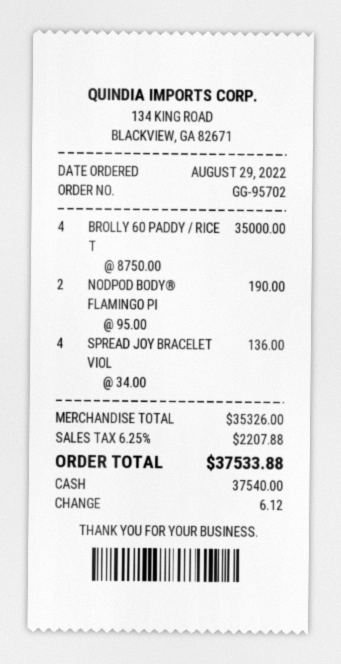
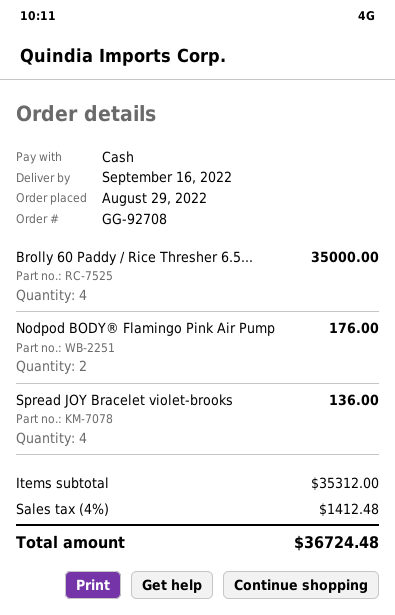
order number: GG-95702 -> GG-92708
NODPOD BODY® FLAMINGO PI: 2 for 190.00 -> 2 for 176.00
subtotal: 35326.00 -> 35312.00
tax: 6.25% = 2207.88 -> 4% = 1412.48
total: 37533.88 -> 36724.48

